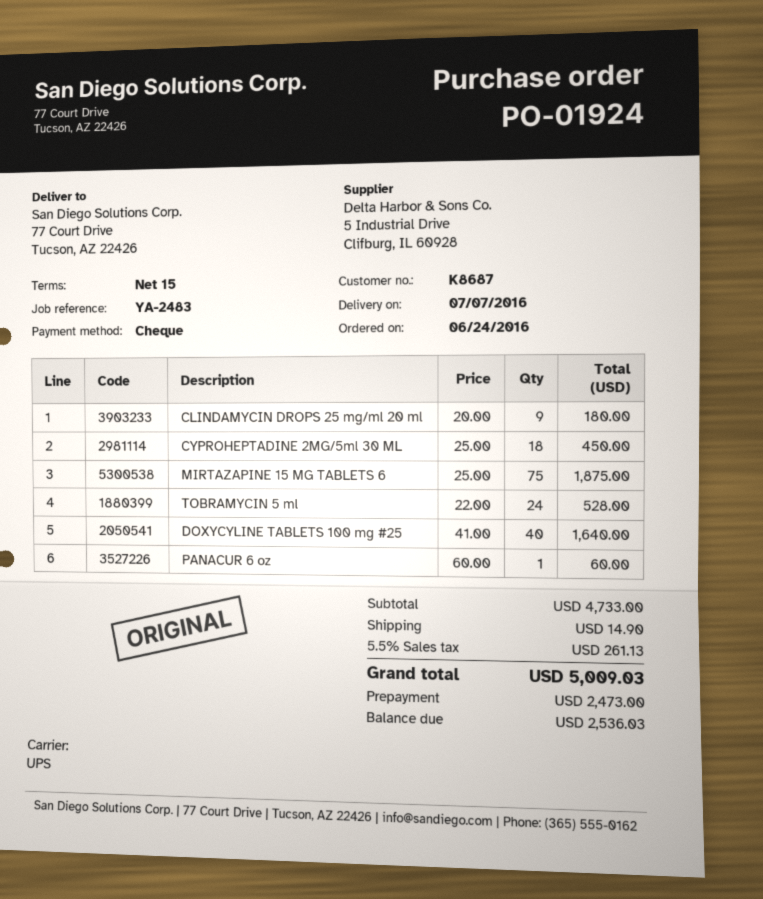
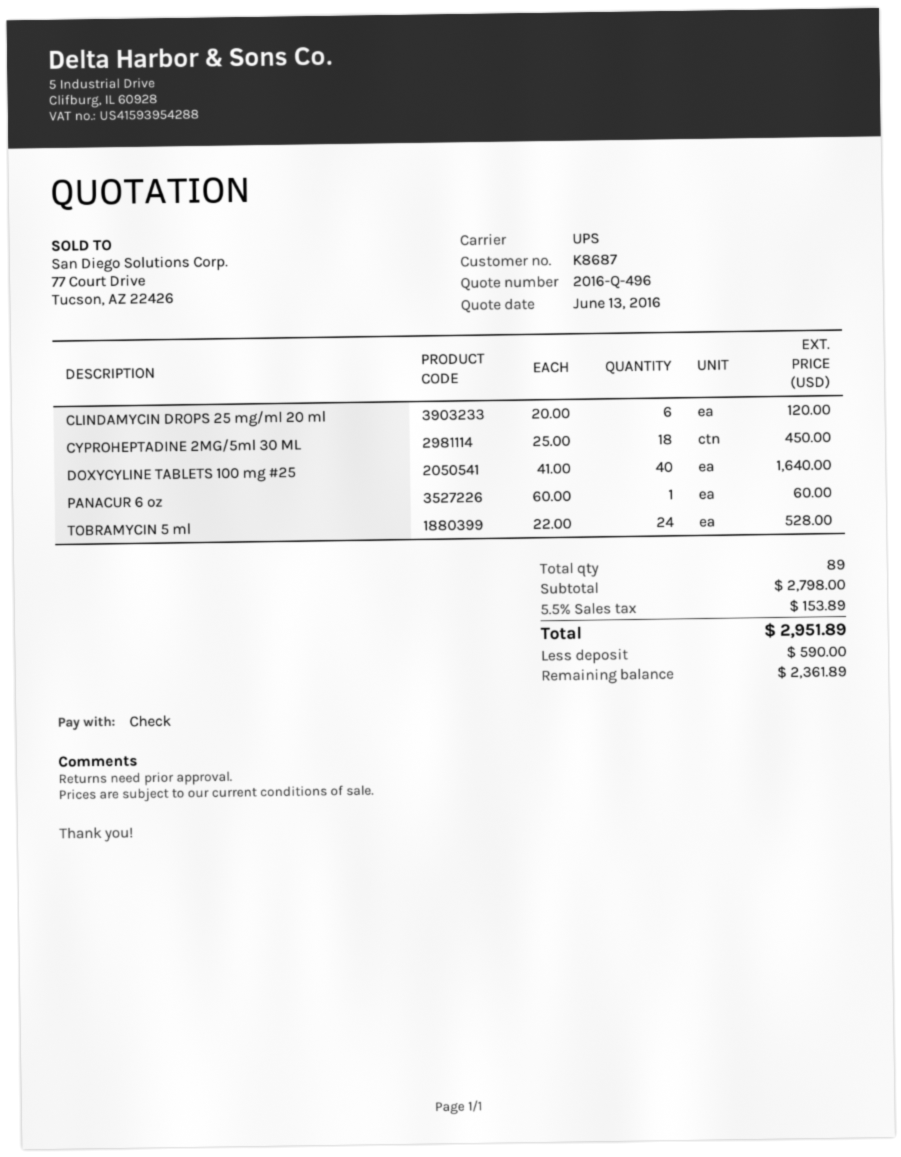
CLINDAMYCIN DROPS 25 mg/ml 20 ml: 9 x 20.00 = 180.00 -> 6 x 20.00 = 120.00
MIRTAZAPINE 15 MG TABLETS 6: 75 x 25.00 = 1875.00 -> none
subtotal: 4733.00 -> 2798.00
shipping: 14.90 -> none
tax: 5.5% = 261.13 -> 5.5% = 153.89
total: 5009.03 -> 2951.89
deposit: 2473.00 -> 590.00
balance: 2536.03 -> 2361.89

